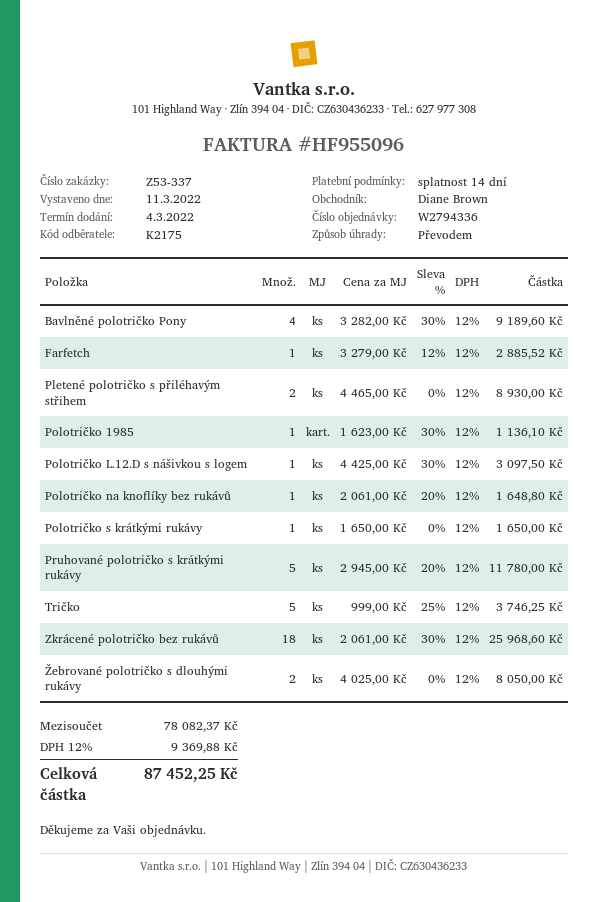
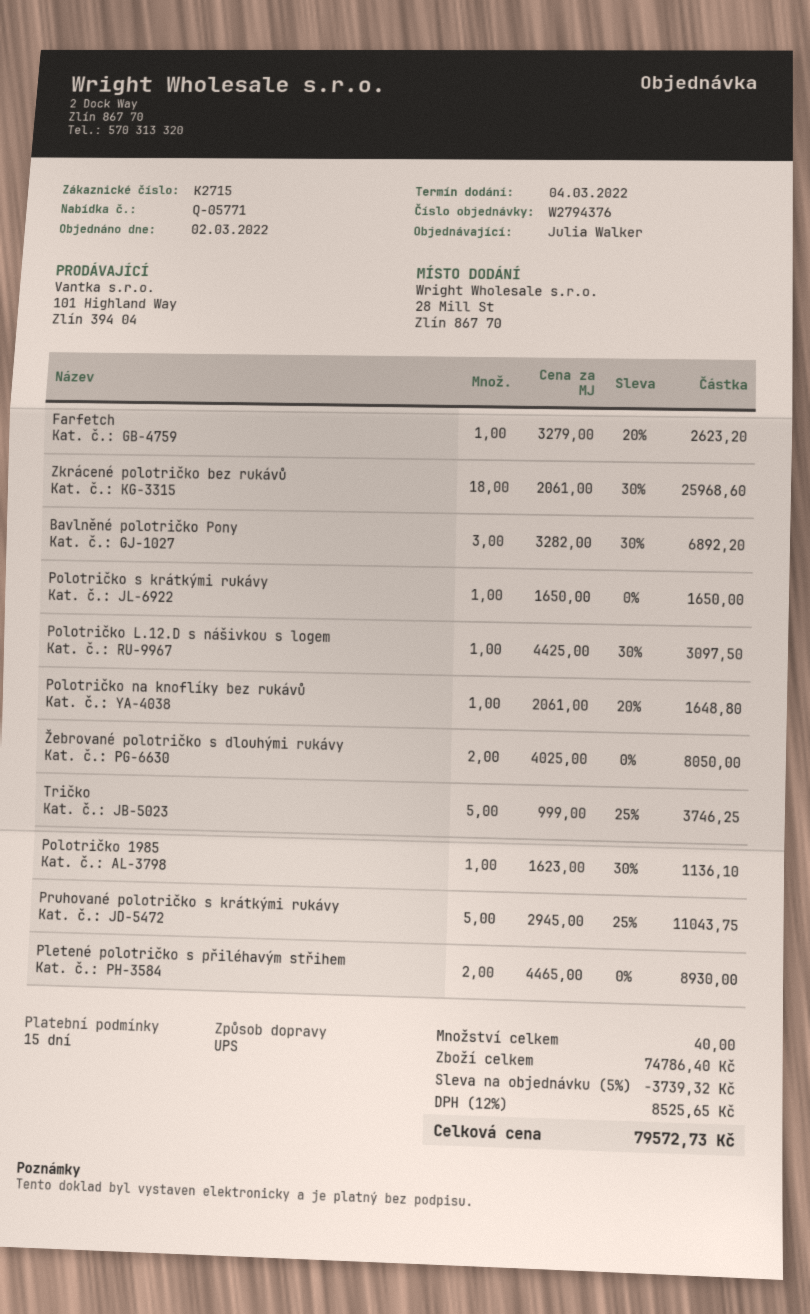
order number: W2794336 -> W2794376
payment terms: 14 days -> 15 days
customer number: K2175 -> K2715
Bavlněné polotričko Pony: 4 x 3282.00 - 30% = 9189.60 -> 3 x 3282.00 - 30% = 6892.20
Farfetch: 1 x 3279.00 - 12% = 2885.52 -> 1 x 3279.00 - 20% = 2623.20
Pruhované polotričko s krátkými rukávy: 5 x 2945.00 - 20% = 11780.00 -> 5 x 2945.00 - 25% = 11043.75
subtotal: 78082.37 -> 74786.40
discount: none -> 5% = 3739.32
tax: 12% = 9369.88 -> 12% = 8525.65
total: 87452.25 -> 79572.73

